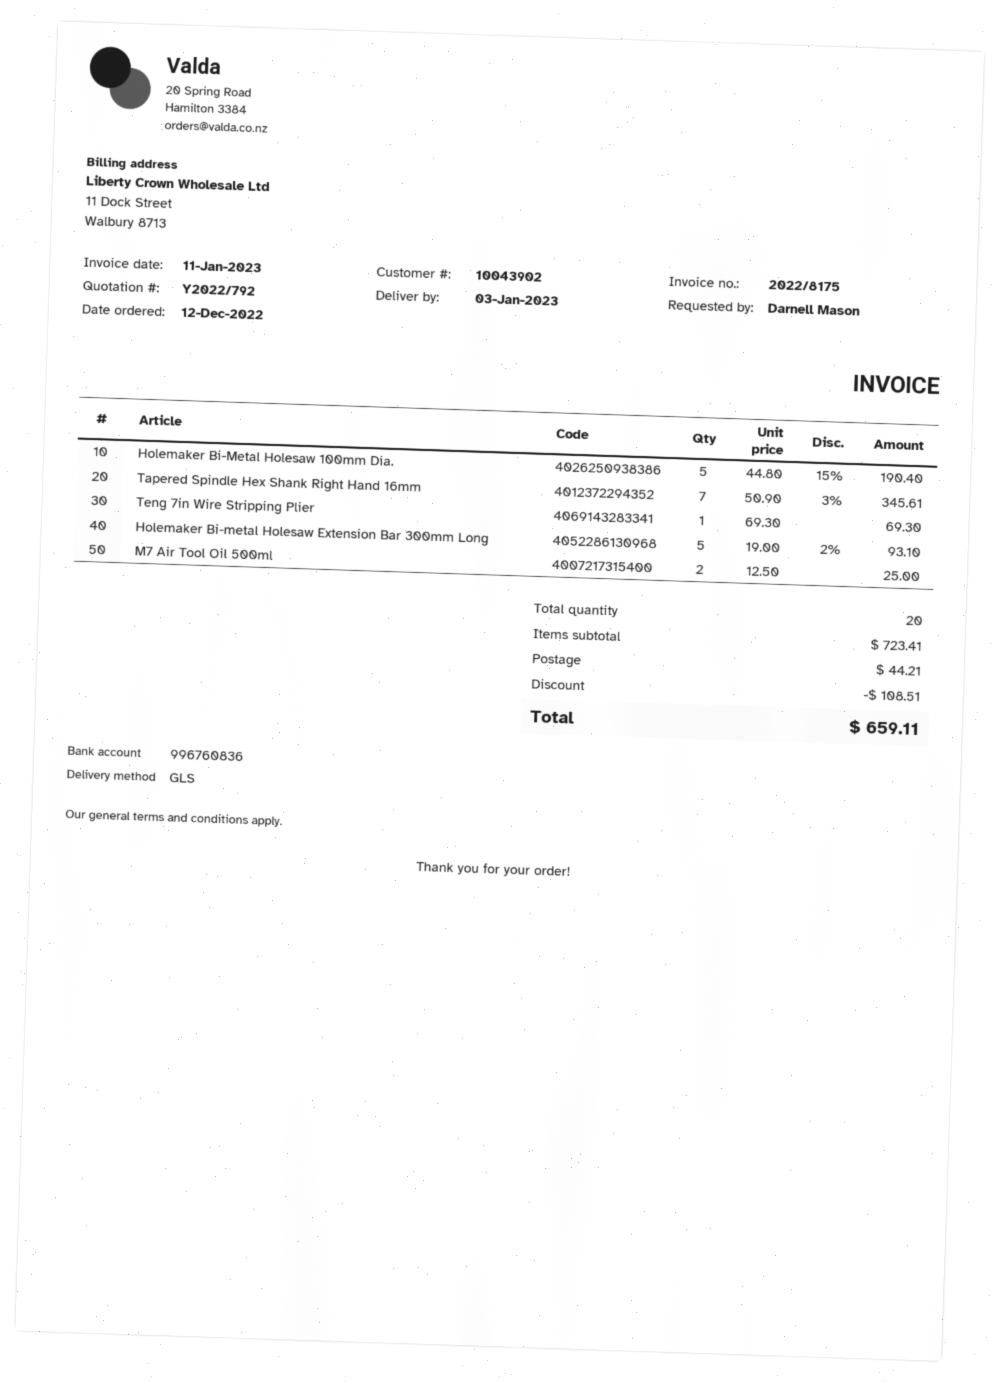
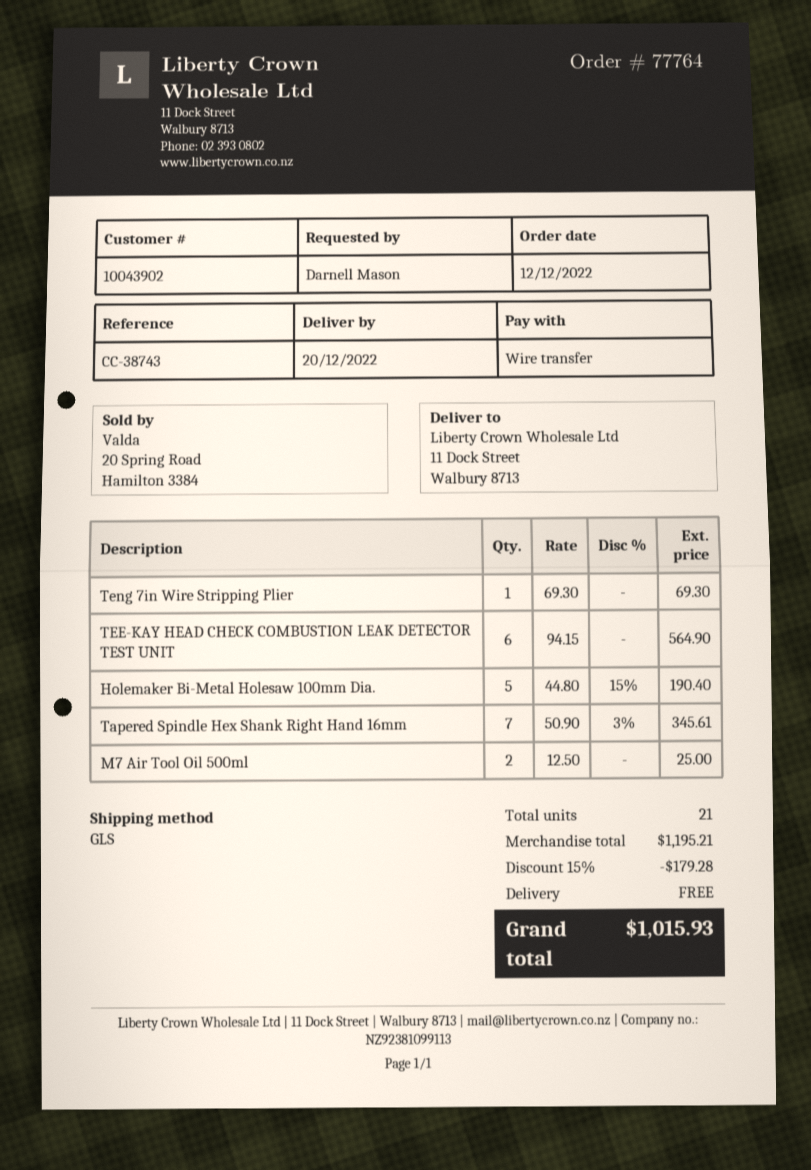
delivery date: 2023-01-03 -> 2022-12-20
Holemaker Bi-metal Holesaw Extension Bar 300mm Long: 5 x 19.00 - 2% = 93.10 -> none
TEE-KAY HEAD CHECK COMBUSTION LEAK DETECTOR TEST UNIT: none -> 6 x 94.15 = 564.90
total quantity: 20 -> 21
subtotal: 723.41 -> 1195.21
discount: 108.51 -> 179.28
shipping: 44.21 -> 0.00
total: 659.11 -> 1015.93

